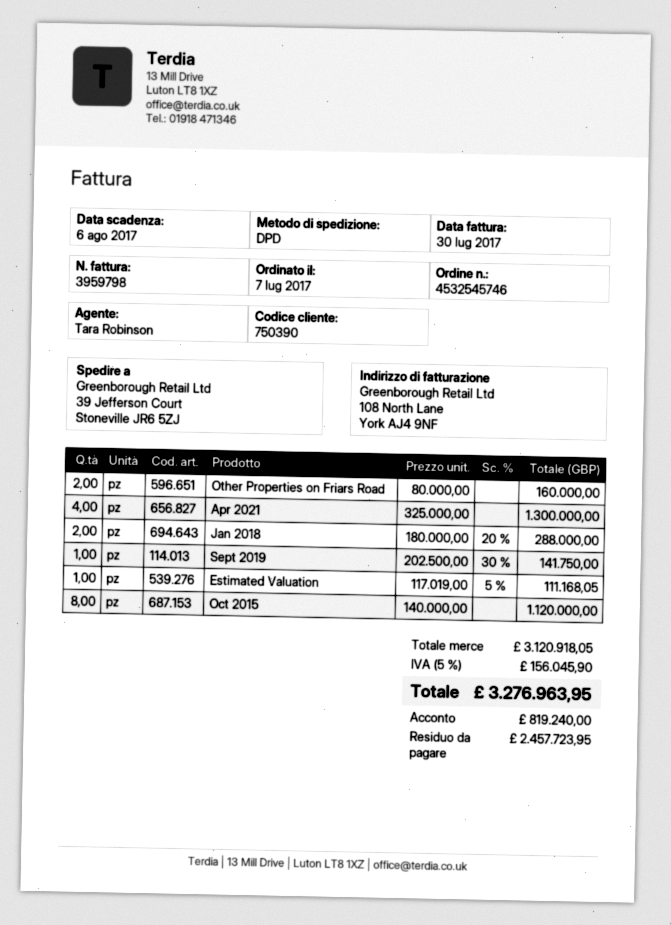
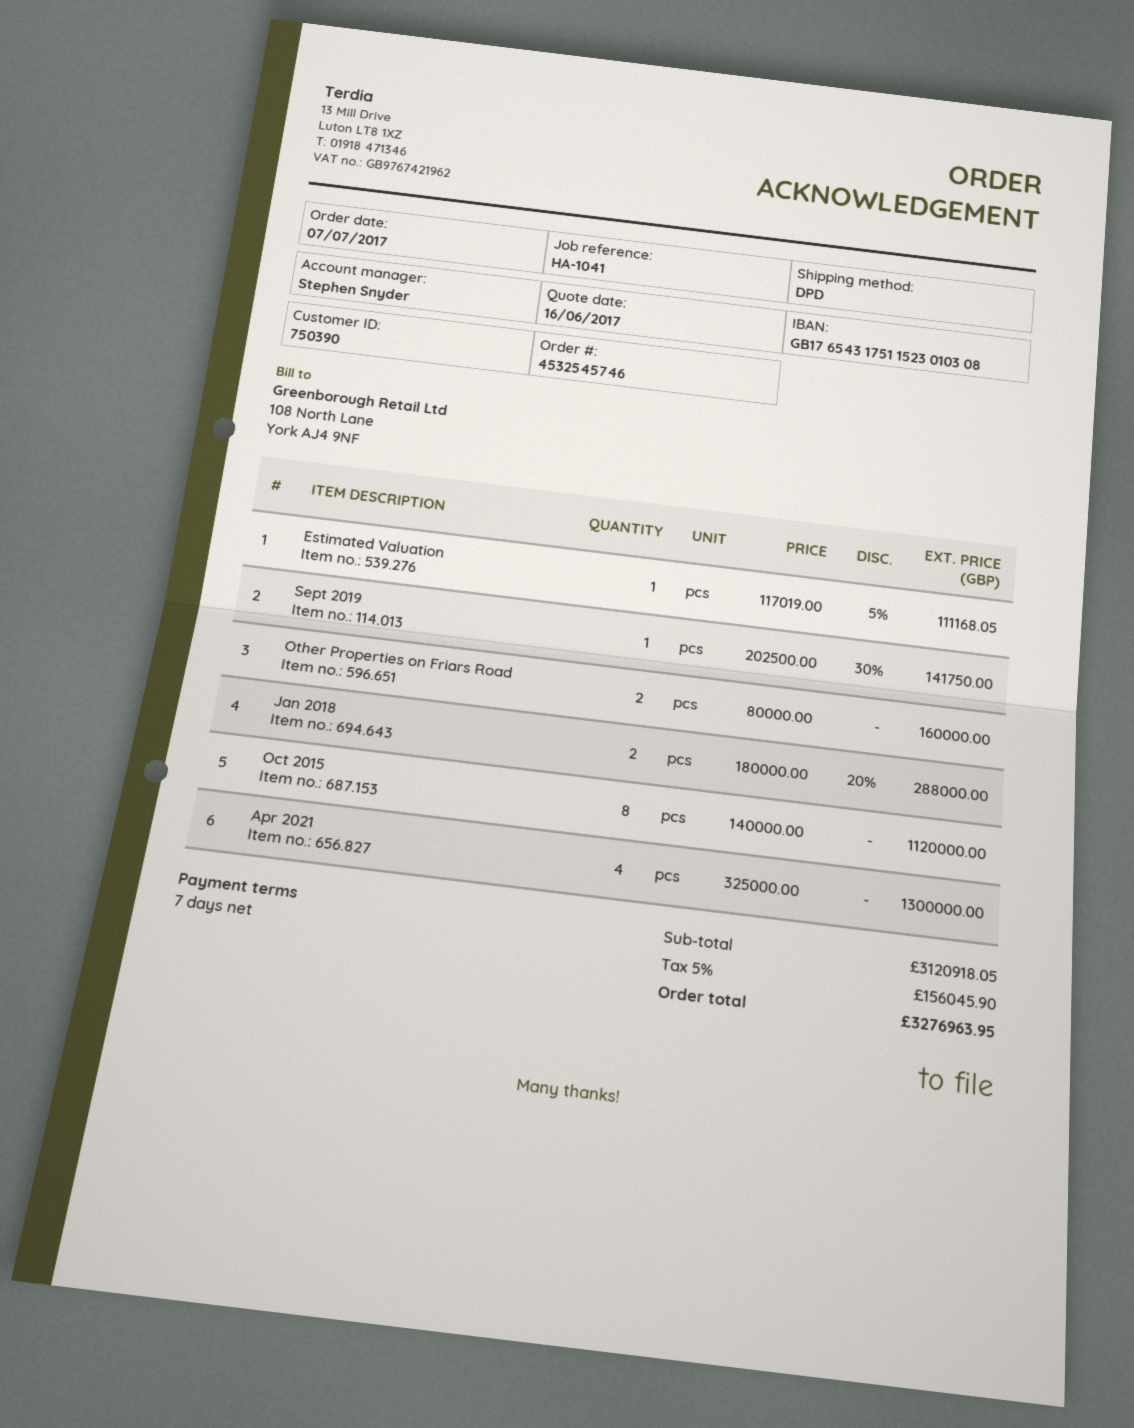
sales rep: Tara Robinson -> Stephen Snyder

